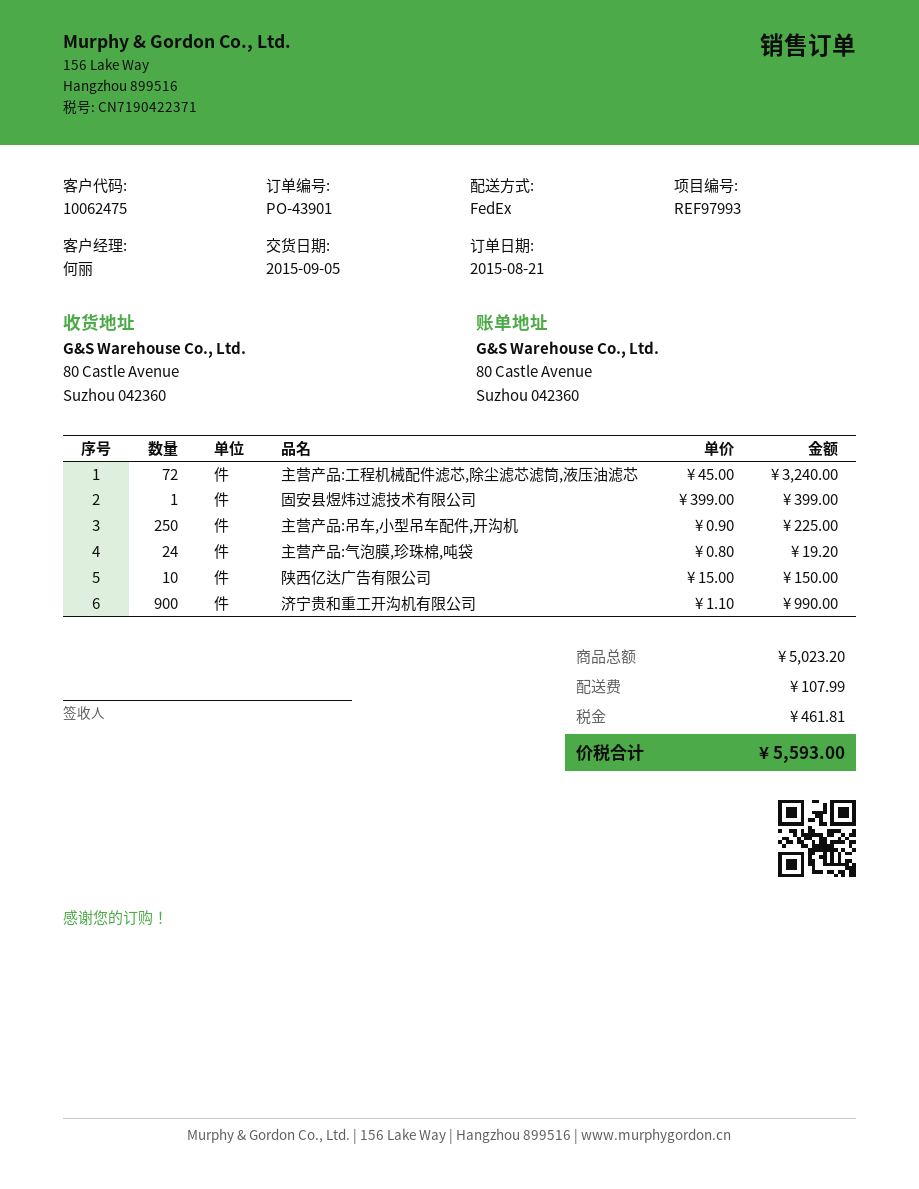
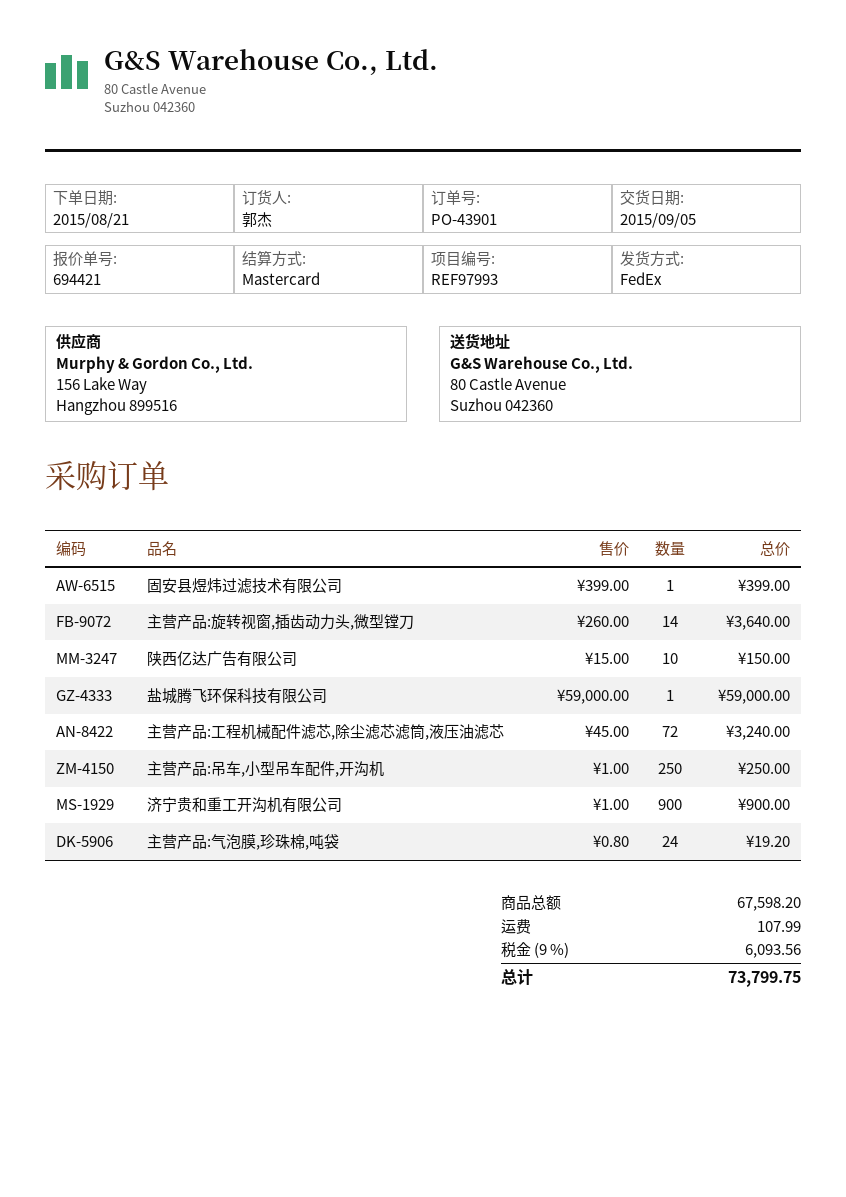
主营产品:吊车,小型吊车配件,开沟机: 250 x 0.90 = 225.00 -> 250 x 1.00 = 250.00
济宁贵和重工开沟机有限公司: 900 x 1.10 = 990.00 -> 900 x 1.00 = 900.00
主营产品:旋转视窗,插齿动力头,微型镗刀: none -> 14 x 260.00 = 3640.00
盐城腾飞环保科技有限公司: none -> 1 x 59000.00 = 59000.00
subtotal: 5023.20 -> 67598.20
tax: 461.81 -> 6093.56
total: 5593.00 -> 73799.75

